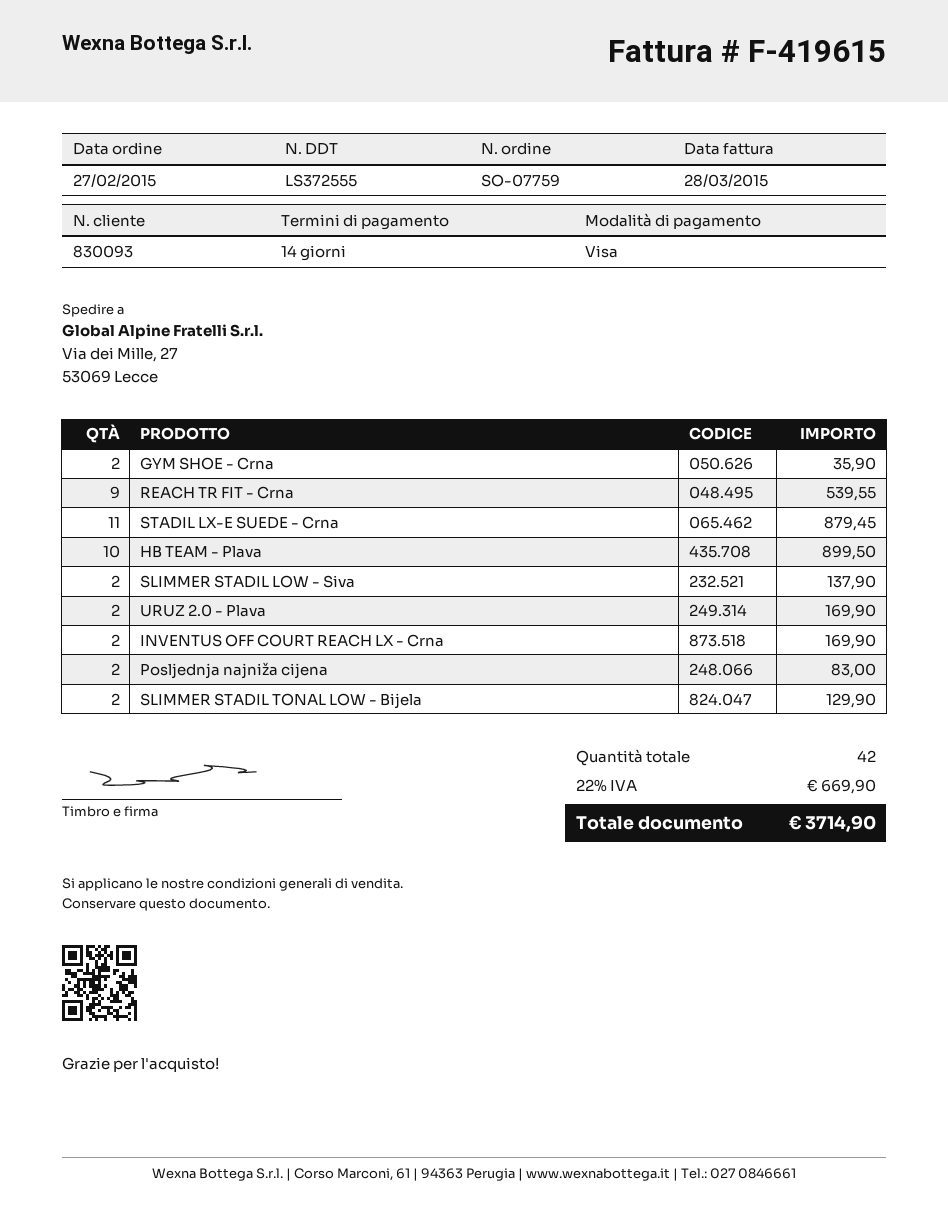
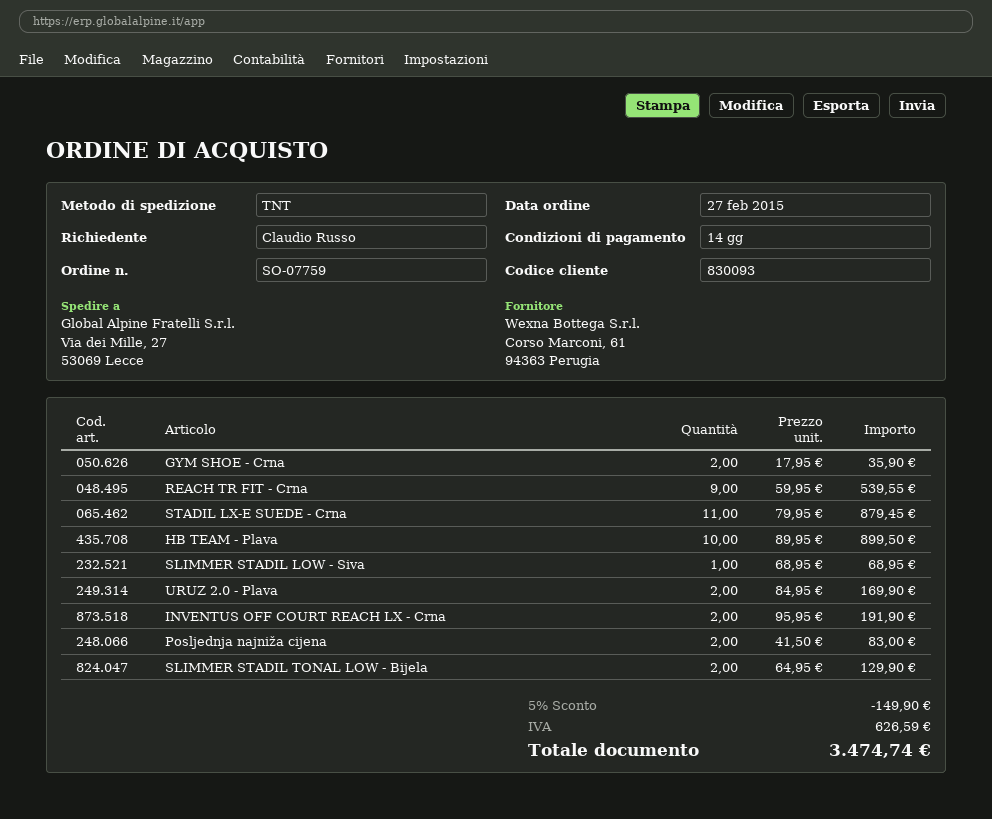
SLIMMER STADIL LOW - Siva: 2 for 137.90 -> 1 for 68.95
INVENTUS OFF COURT REACH LX - Crna: 2 for 169.90 -> 2 for 191.90
discount: none -> 5% = 149.90
tax: 669.90 -> 626.59
total: 3714.90 -> 3474.74

